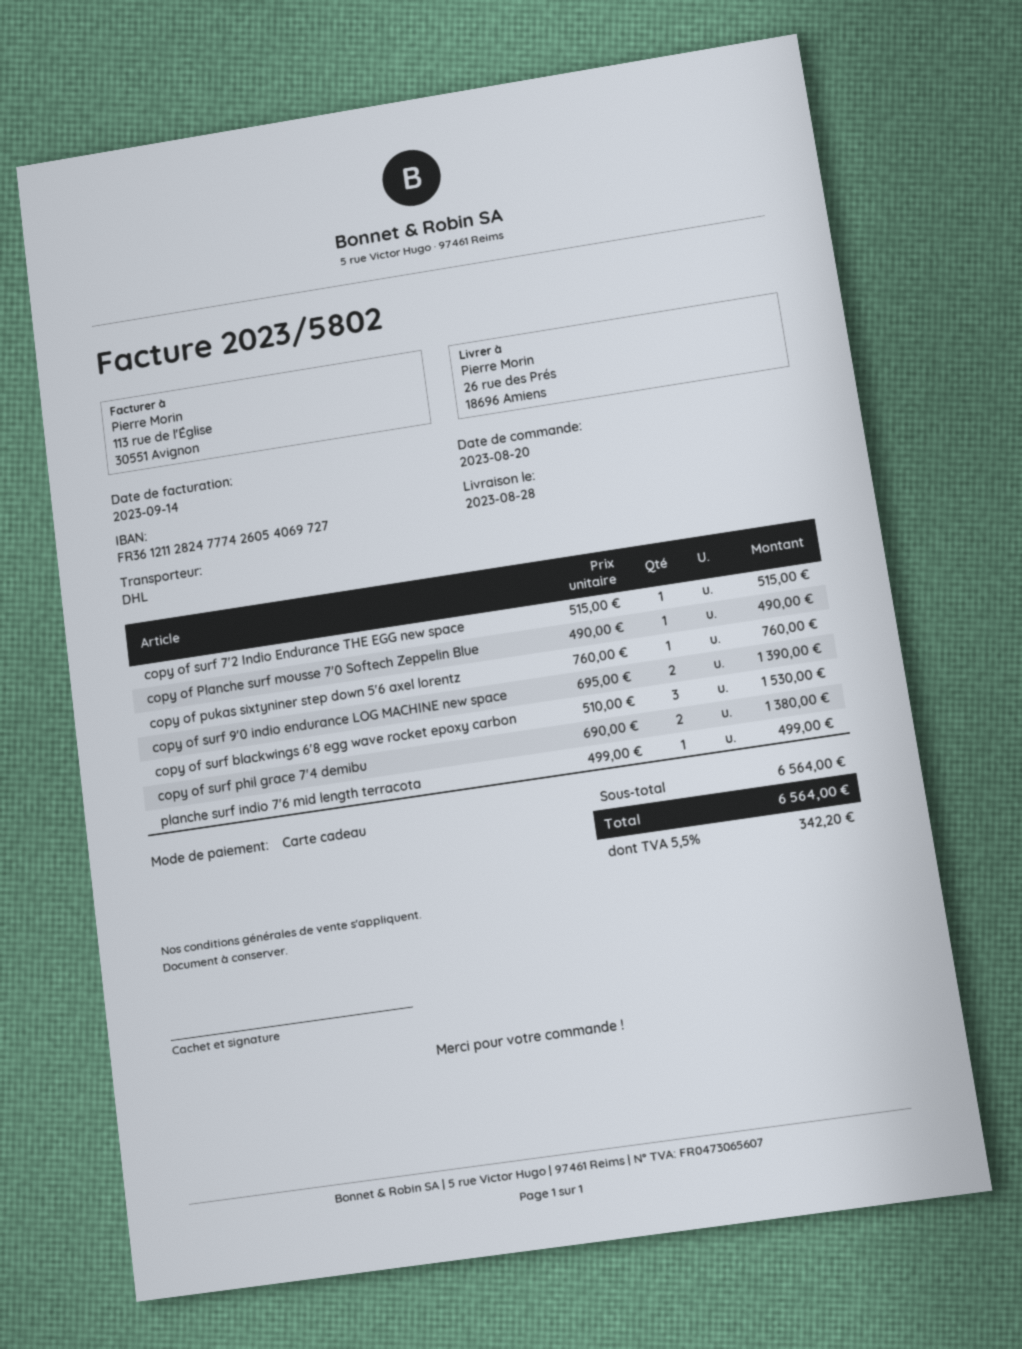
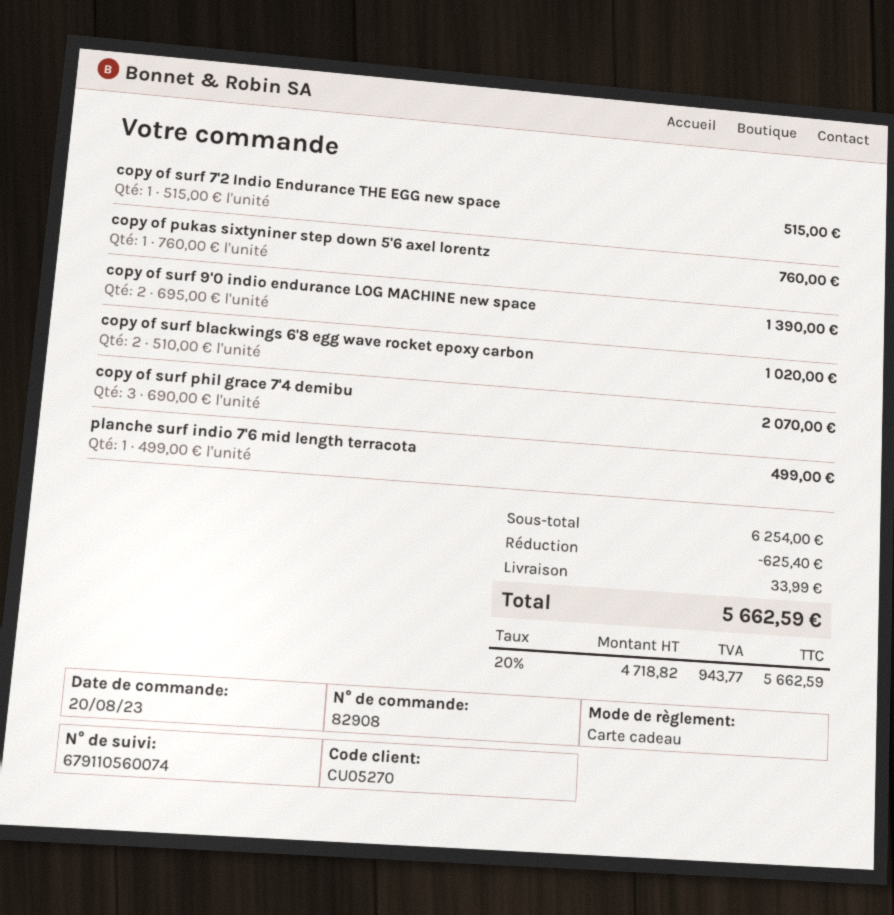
copy of Planche surf mousse 7'0 Softech Zeppelin Blue: 1 x 490.00 = 490.00 -> none
copy of surf blackwings 6'8 egg wave rocket epoxy carbon: 3 x 510.00 = 1530.00 -> 2 x 510.00 = 1020.00
copy of surf phil grace 7'4 demibu: 2 x 690.00 = 1380.00 -> 3 x 690.00 = 2070.00
subtotal: 6564.00 -> 6254.00
discount: none -> 625.40
shipping: none -> 33.99
tax: 5.5% = 342.20 -> 20% = 943.77
total: 6564.00 -> 5662.59

